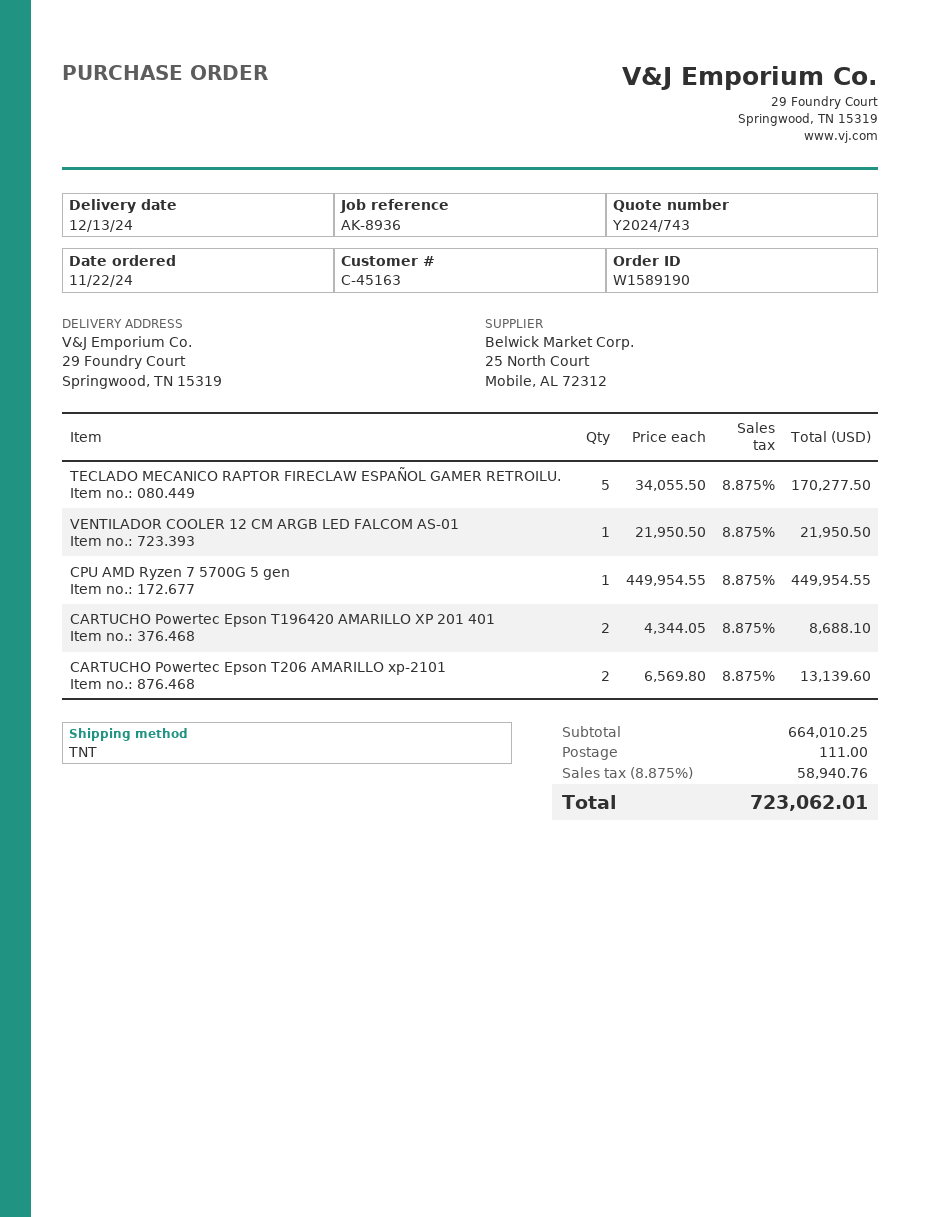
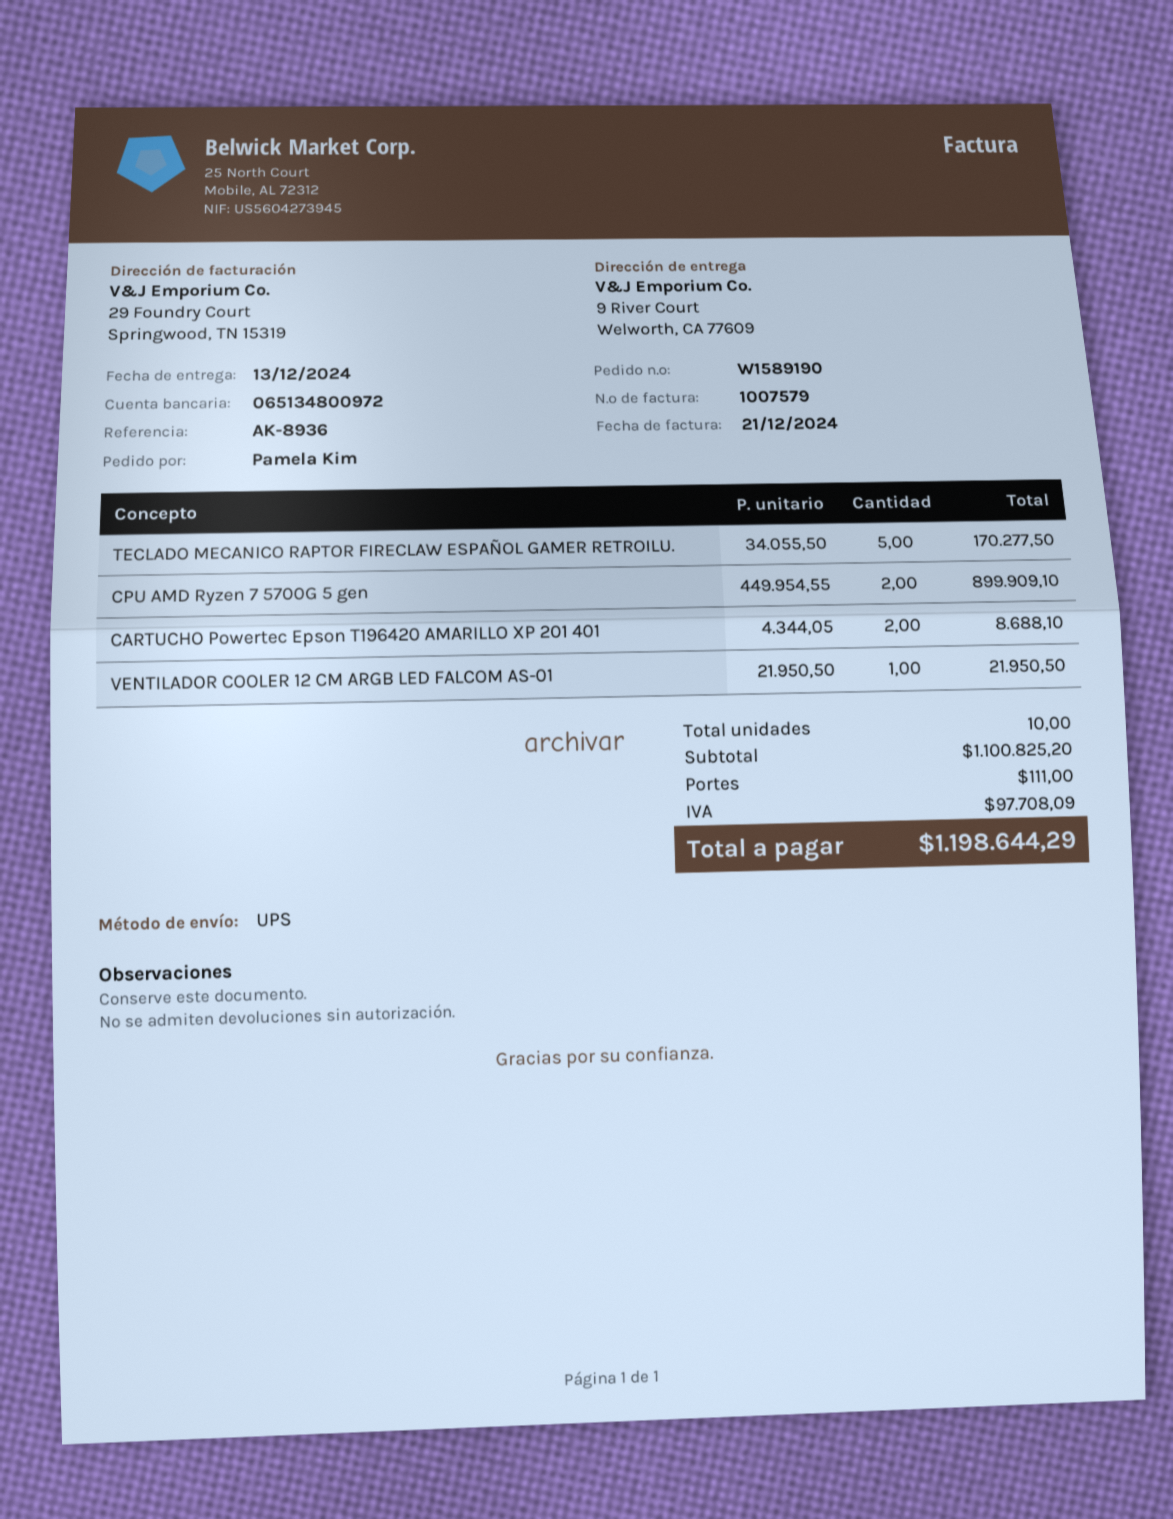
shipping method: TNT -> UPS
ship to: 29 Foundry Court, Springwood, TN 15319 -> 9 River Court, Welworth, CA 77609
CPU AMD Ryzen 7 5700G 5 gen: 1 x 449954.55 = 449954.55 -> 2 x 449954.55 = 899909.10
CARTUCHO Powertec Epson T206 AMARILLO xp-2101: 2 x 6569.80 = 13139.60 -> none
subtotal: 664010.25 -> 1100825.20
tax: 58940.76 -> 97708.09
total: 723062.01 -> 1198644.29

